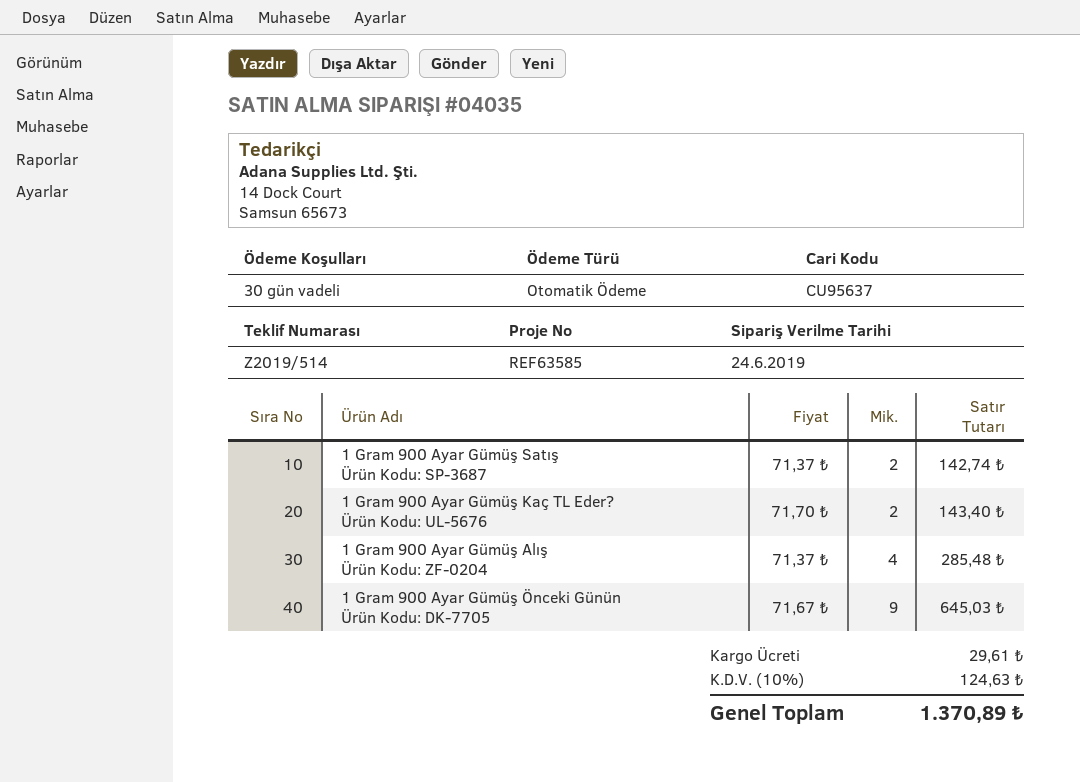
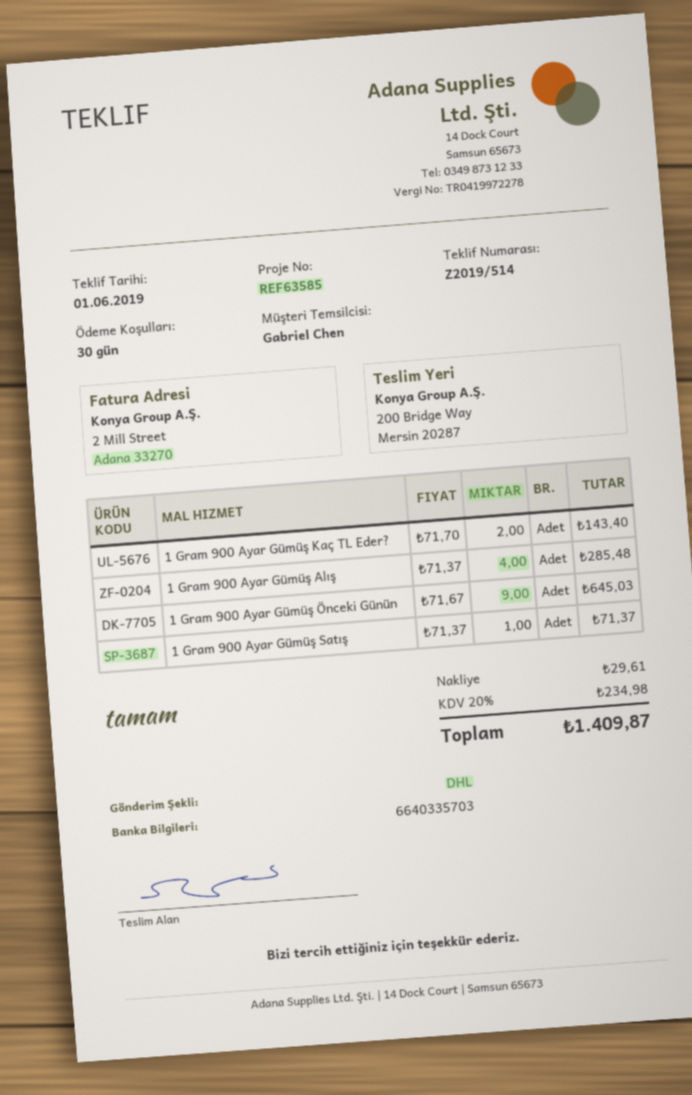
1 Gram 900 Ayar Gümüş Satış: 2 x 71.37 = 142.74 -> 1 x 71.37 = 71.37
tax: 10% = 124.63 -> 20% = 234.98
total: 1370.89 -> 1409.87

